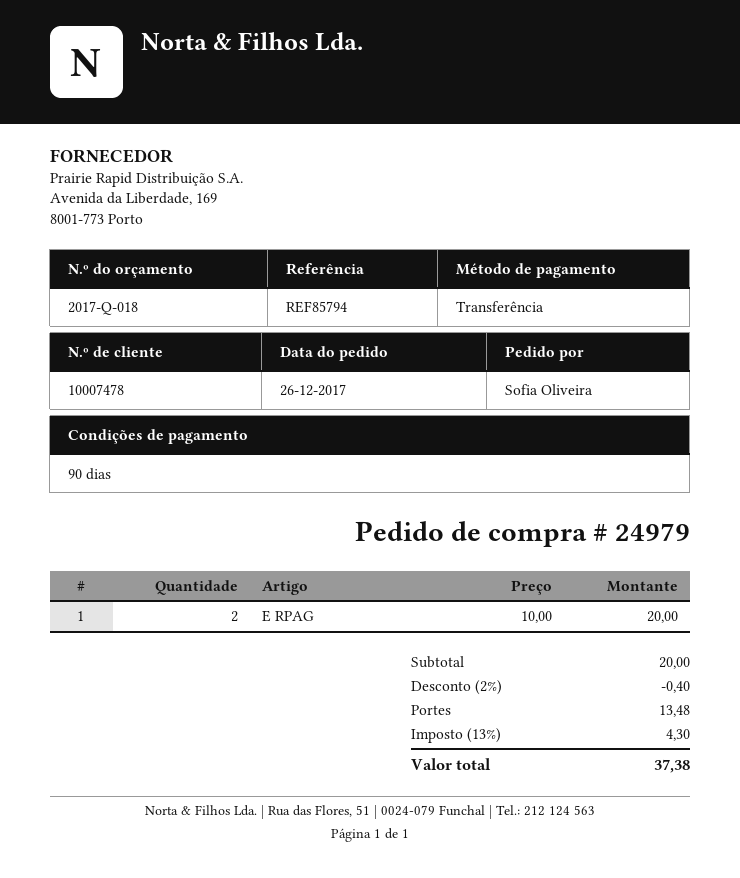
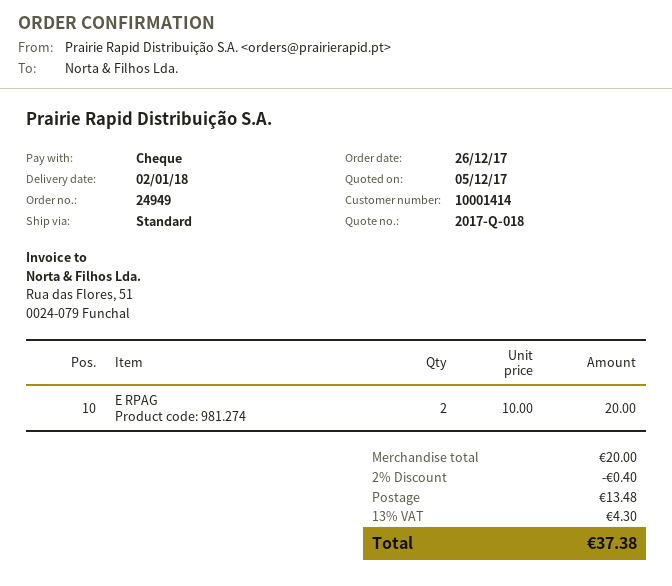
order number: 24979 -> 24949
customer number: 10007478 -> 10001414
payment method: bank transfer -> cheque

